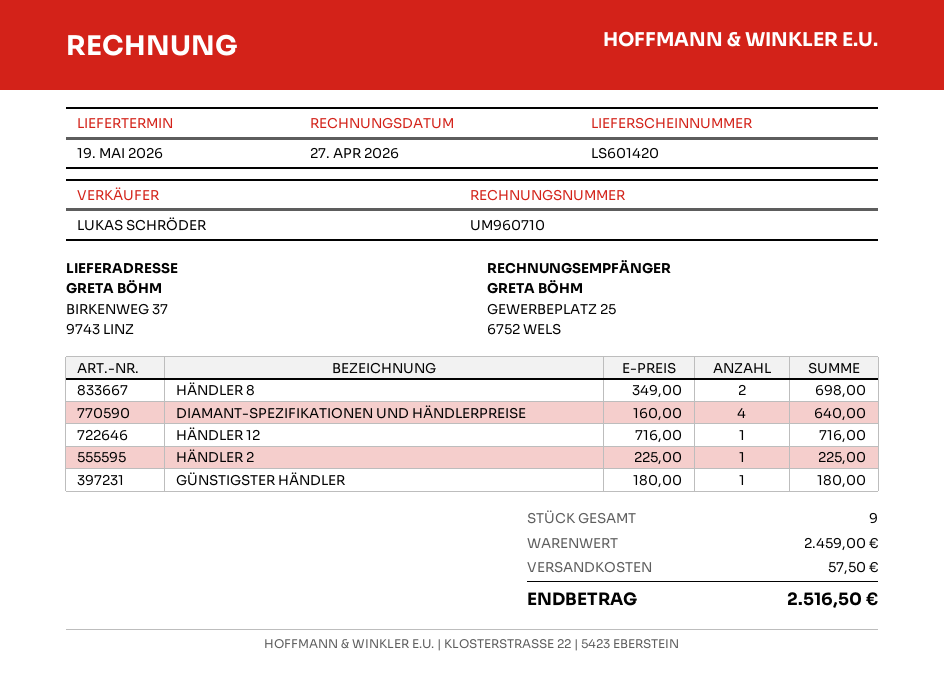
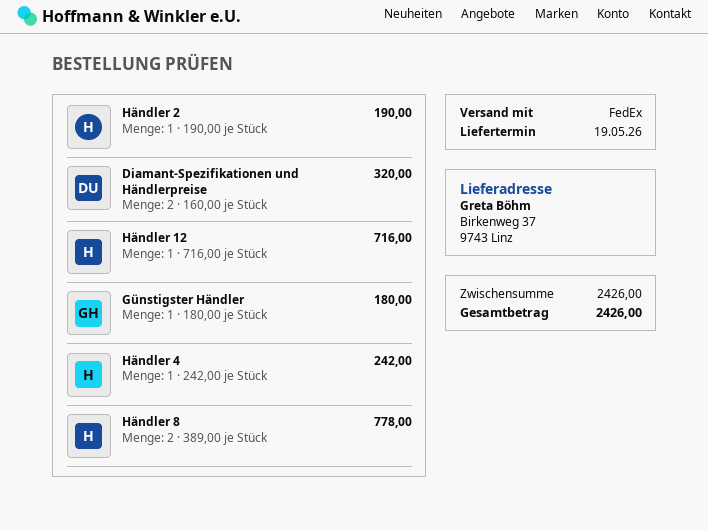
HÄNDLER 8: 2 x 349.00 = 698.00 -> 2 x 389.00 = 778.00
DIAMANT-SPEZIFIKATIONEN UND HÄNDLERPREISE: 4 x 160.00 = 640.00 -> 2 x 160.00 = 320.00
HÄNDLER 2: 1 x 225.00 = 225.00 -> 1 x 190.00 = 190.00
Händler 4: none -> 1 x 242.00 = 242.00
subtotal: 2459.00 -> 2426.00
shipping: 57.50 -> none
total: 2516.50 -> 2426.00

